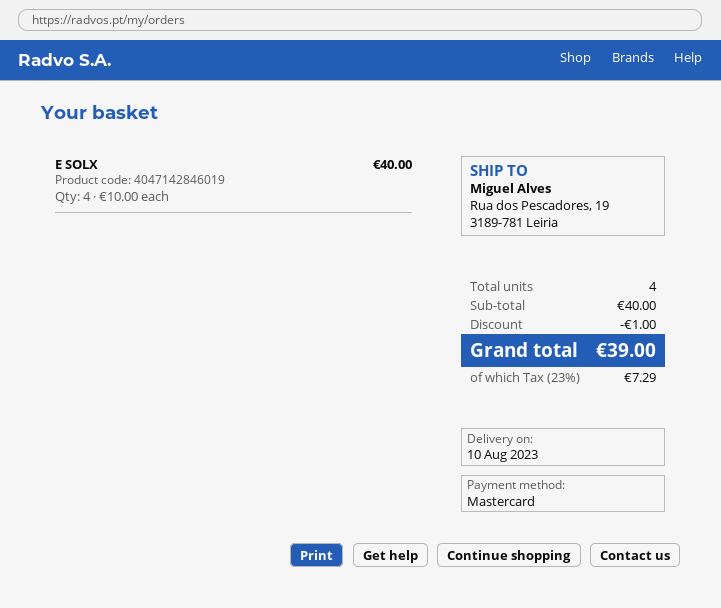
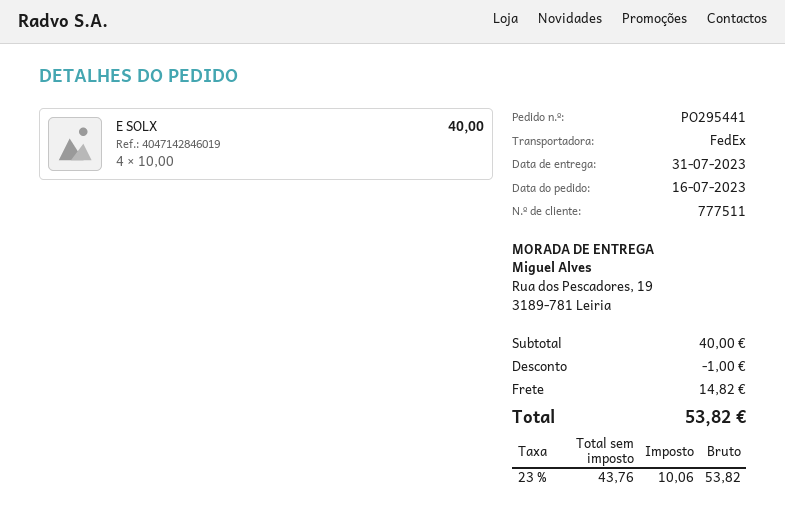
delivery date: 2023-08-10 -> 2023-07-31
shipping: none -> 14.82
tax: 23% = 7.29 -> 23% = 10.06
total: 39.00 -> 53.82

